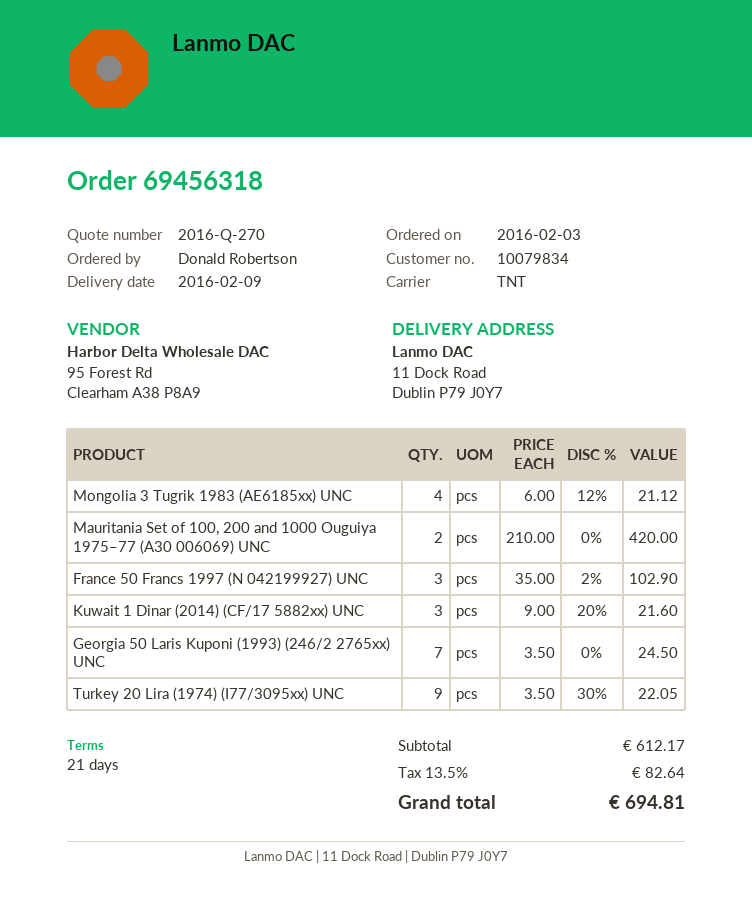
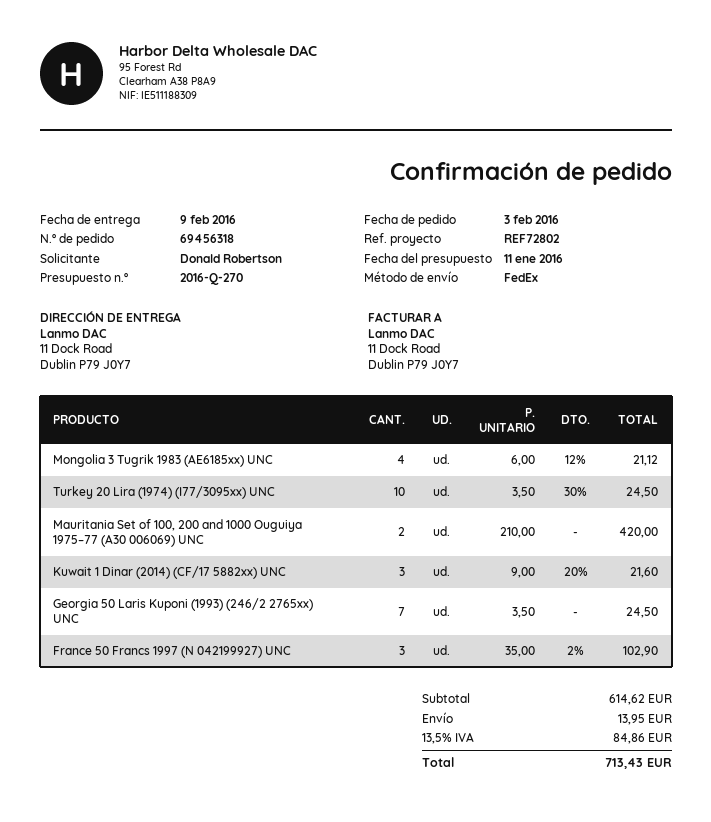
shipping method: TNT -> FedEx
Turkey 20 Lira (1974) (I77/3095xx) UNC: 9 x 3.50 - 30% = 22.05 -> 10 x 3.50 - 30% = 24.50
subtotal: 612.17 -> 614.62
shipping: none -> 13.95
tax: 13.5% = 82.64 -> 13.5% = 84.86
total: 694.81 -> 713.43

